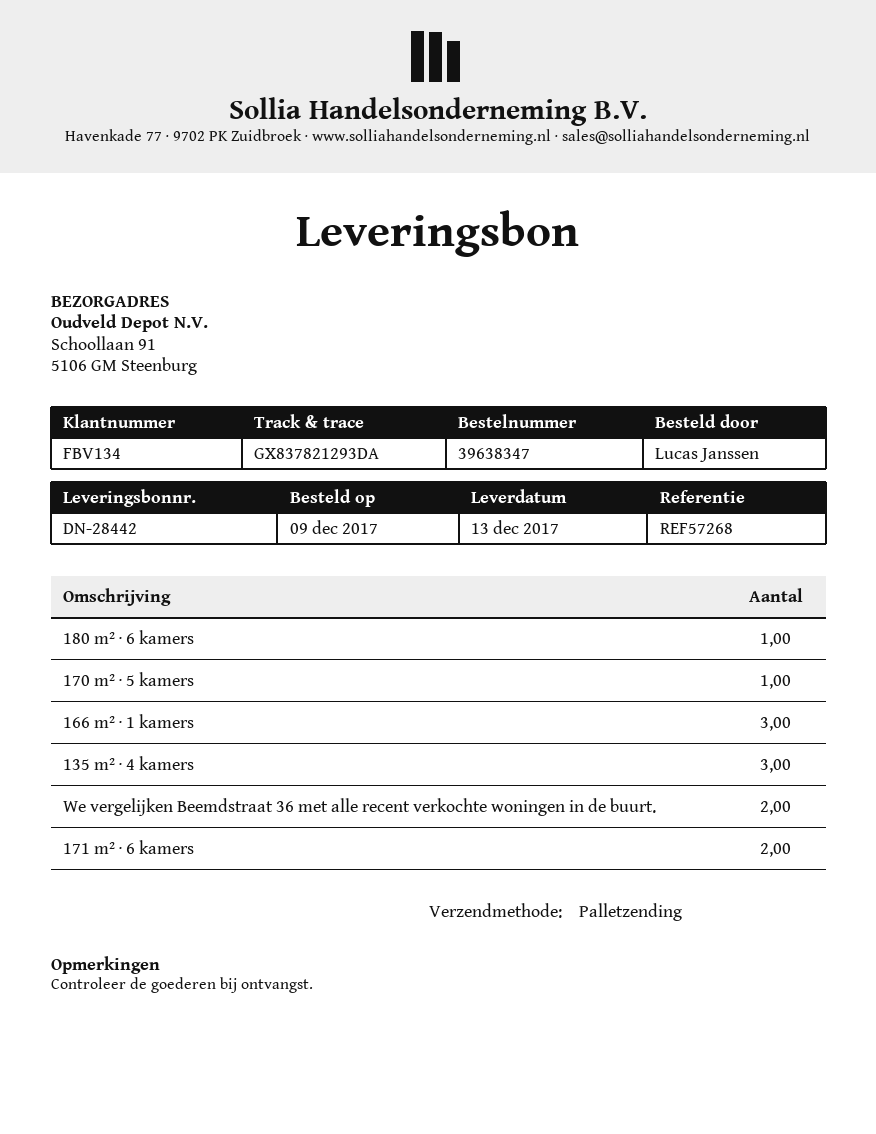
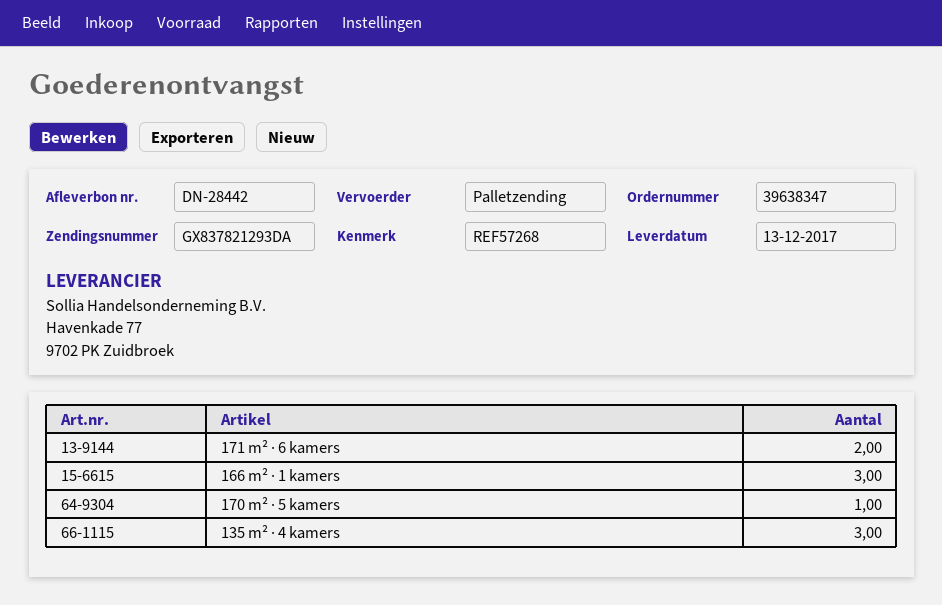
180 m² · 6 kamers: 1 -> none
We vergelijken Beemdstraat 36 met alle recent verkochte woningen in de buurt.: 2 -> none

